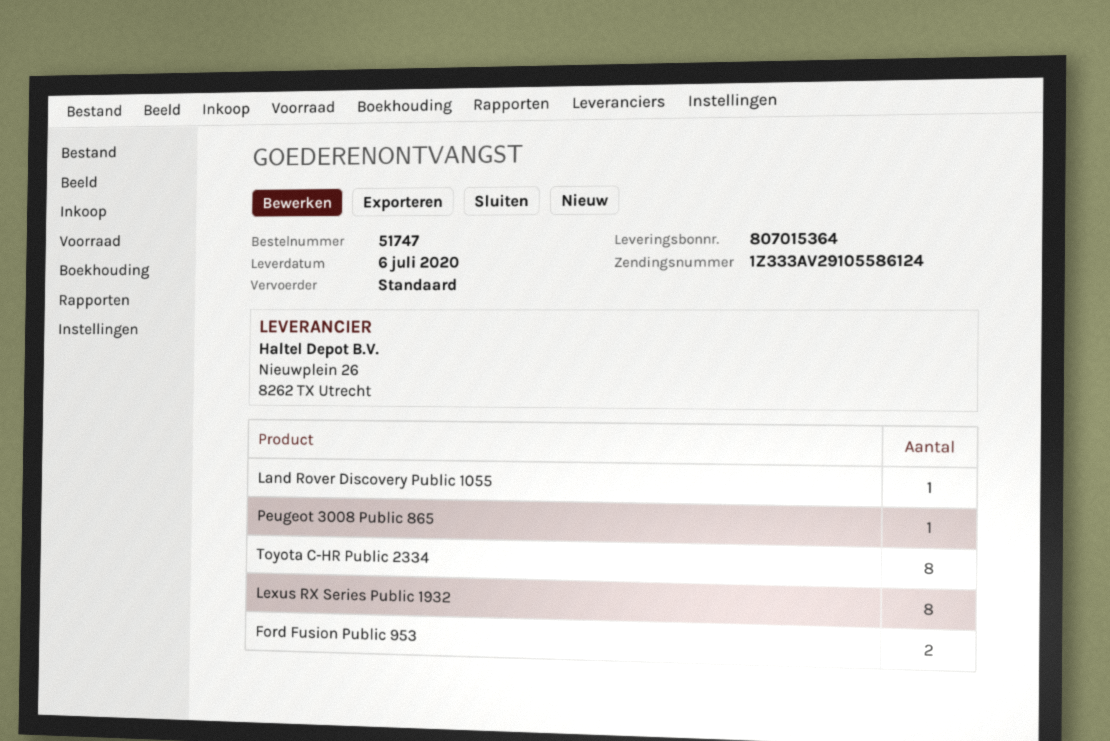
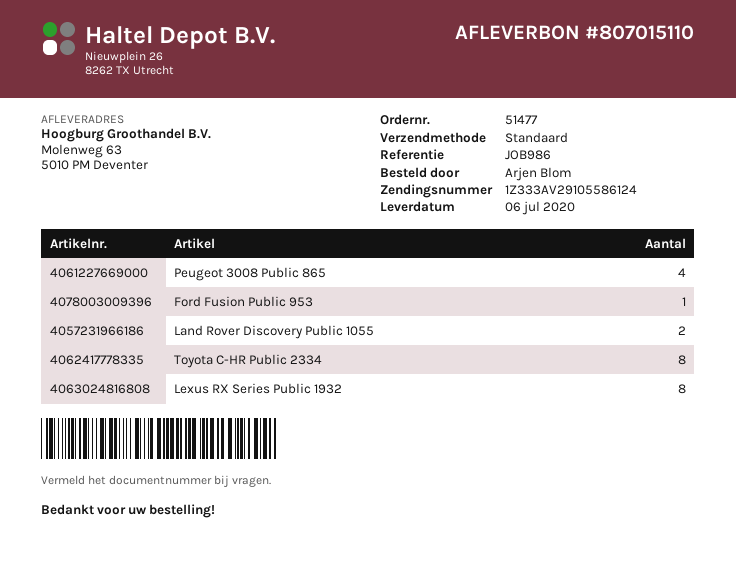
order number: 51747 -> 51477
delivery note number: 807015364 -> 807015110
Land Rover Discovery Public 1055: 1 -> 2
Peugeot 3008 Public 865: 1 -> 4
Ford Fusion Public 953: 2 -> 1

